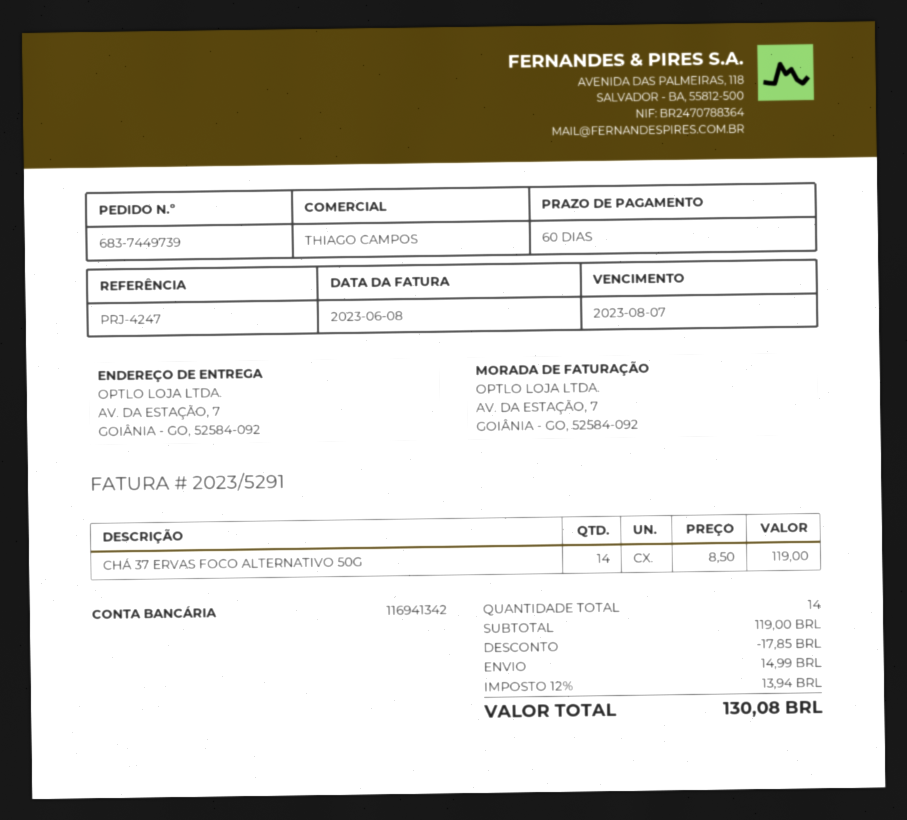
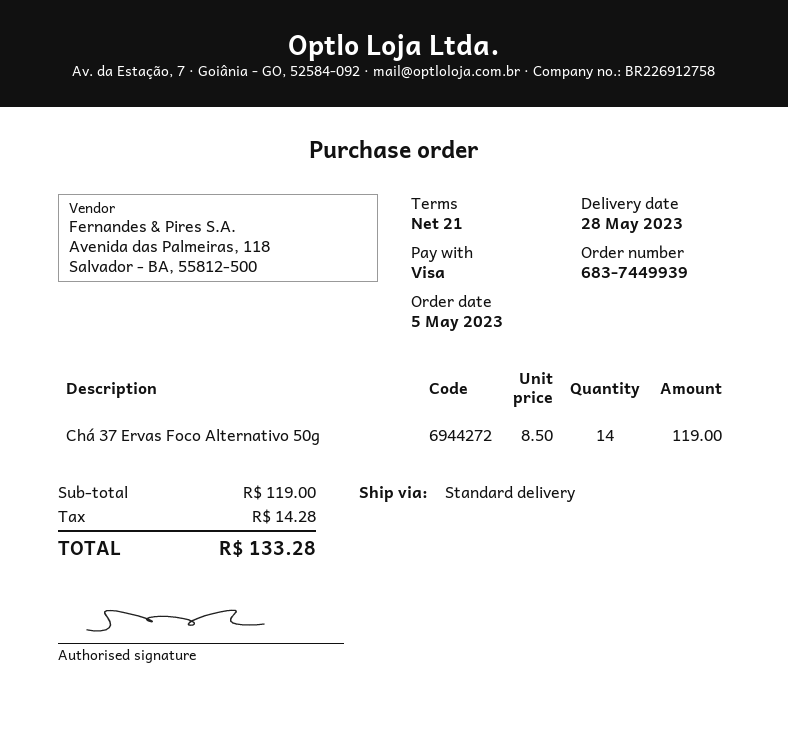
order number: 683-7449739 -> 683-7449939
payment terms: 60 days -> 21 days
discount: 17.85 -> none
shipping: 14.99 -> none
tax: 13.94 -> 14.28
total: 130.08 -> 133.28

